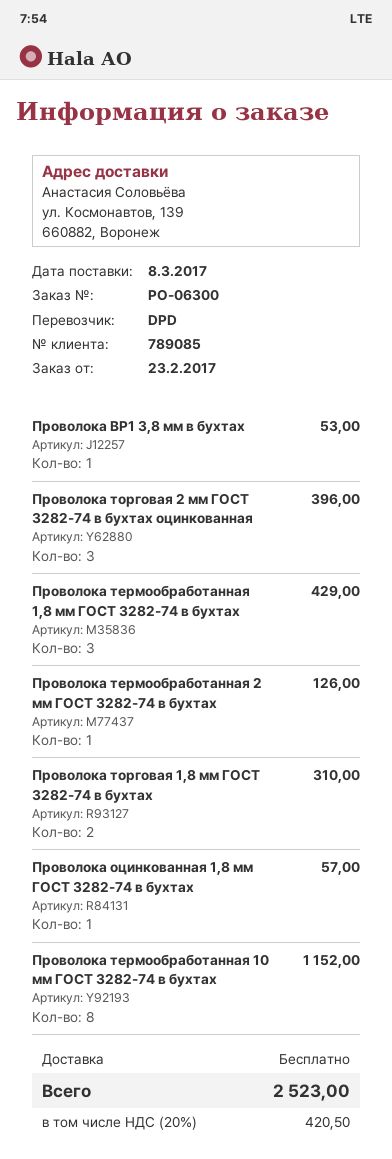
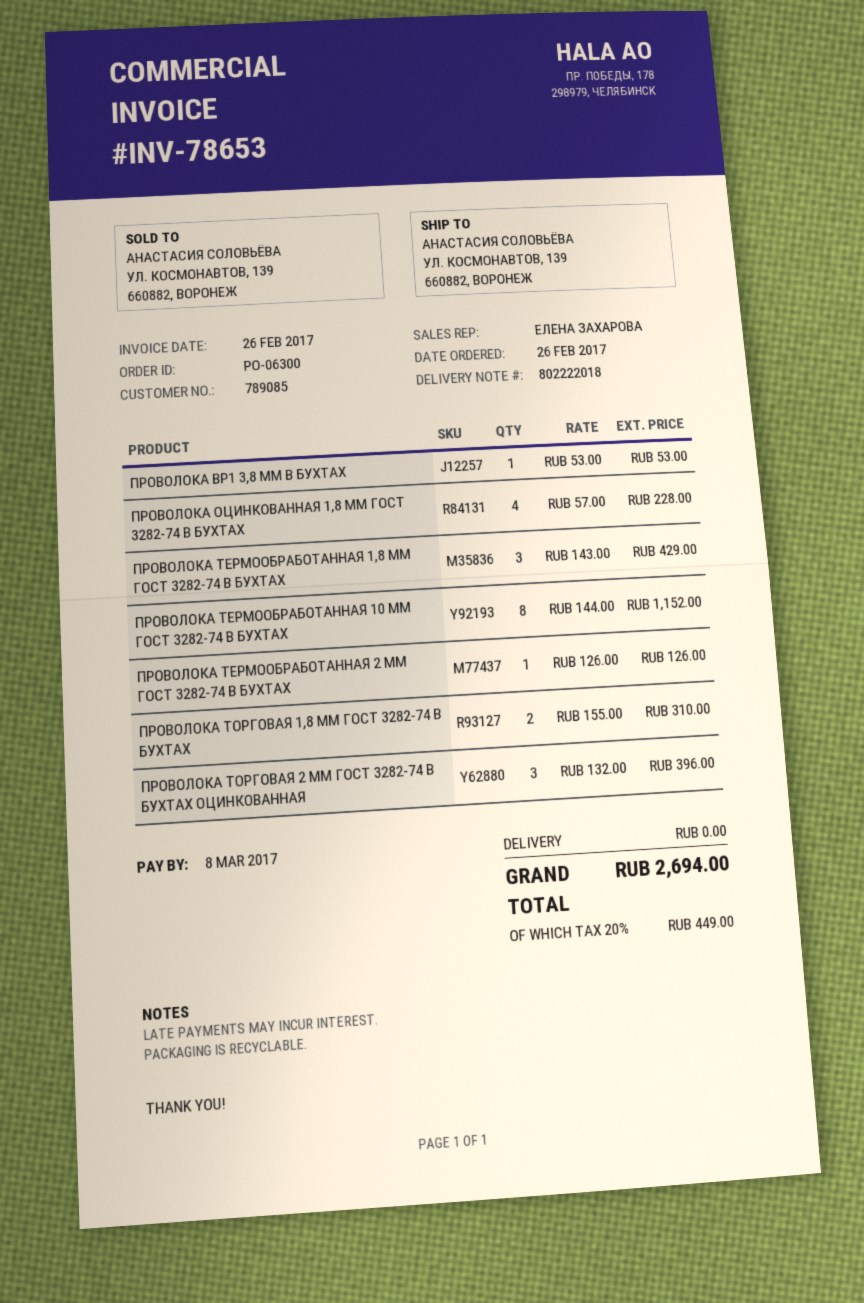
order date: 2017-02-23 -> 2017-02-26
Проволока оцинкованная 1,8 мм ГОСТ 3282-74 в бухтах: 1 for 57.00 -> 4 for 228.00
tax: 20% = 420.50 -> 20% = 449.00
total: 2523.00 -> 2694.00

